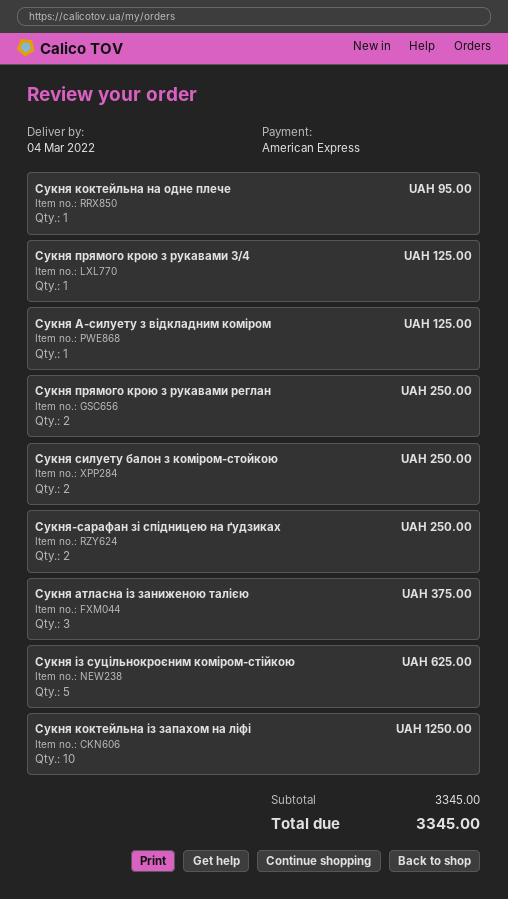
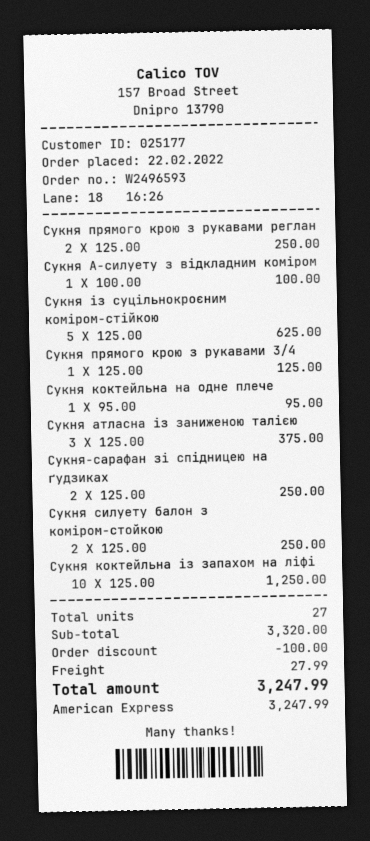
Сукня А-силуету з відкладним коміром: 1 for 125.00 -> 1 for 100.00
subtotal: 3345.00 -> 3320.00
discount: none -> 100.00
shipping: none -> 27.99
total: 3345.00 -> 3247.99

